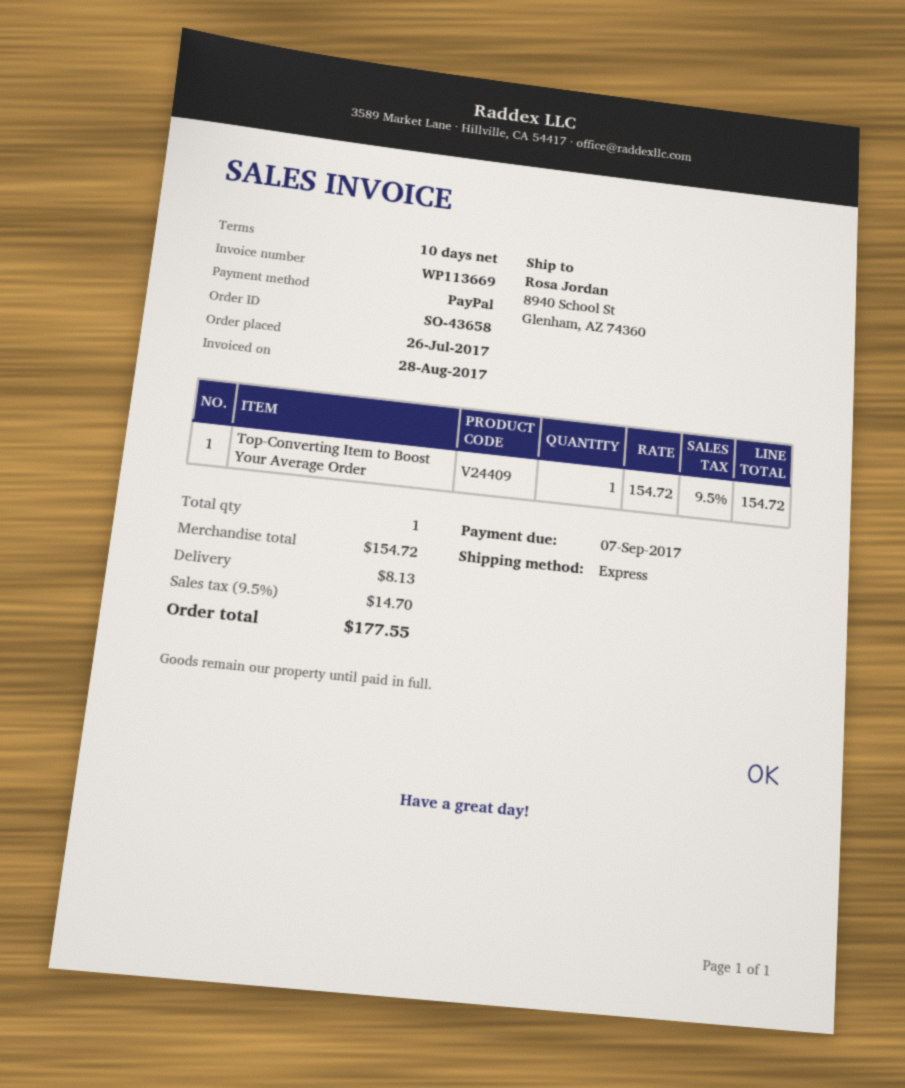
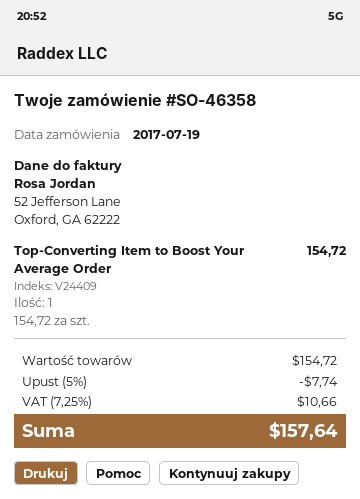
order number: SO-43658 -> SO-46358
order date: 2017-07-26 -> 2017-07-19
discount: none -> 5% = 7.74
shipping: 8.13 -> none
tax: 9.5% = 14.70 -> 7.25% = 10.66
total: 177.55 -> 157.64

